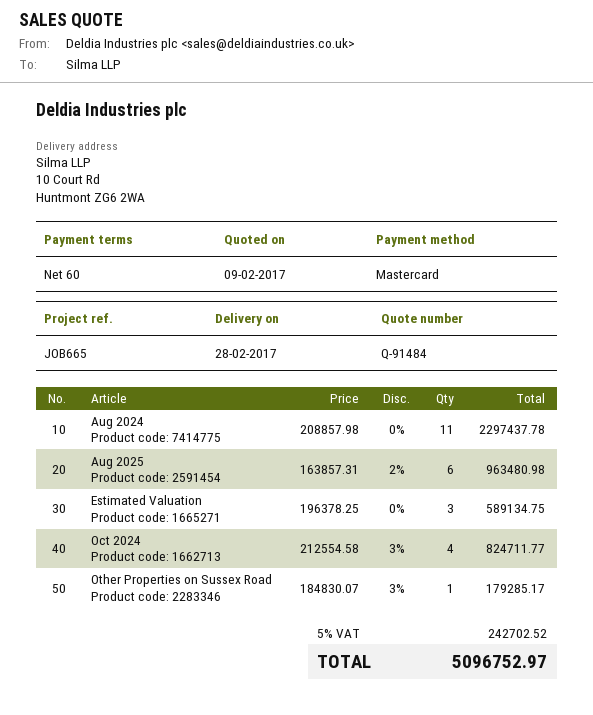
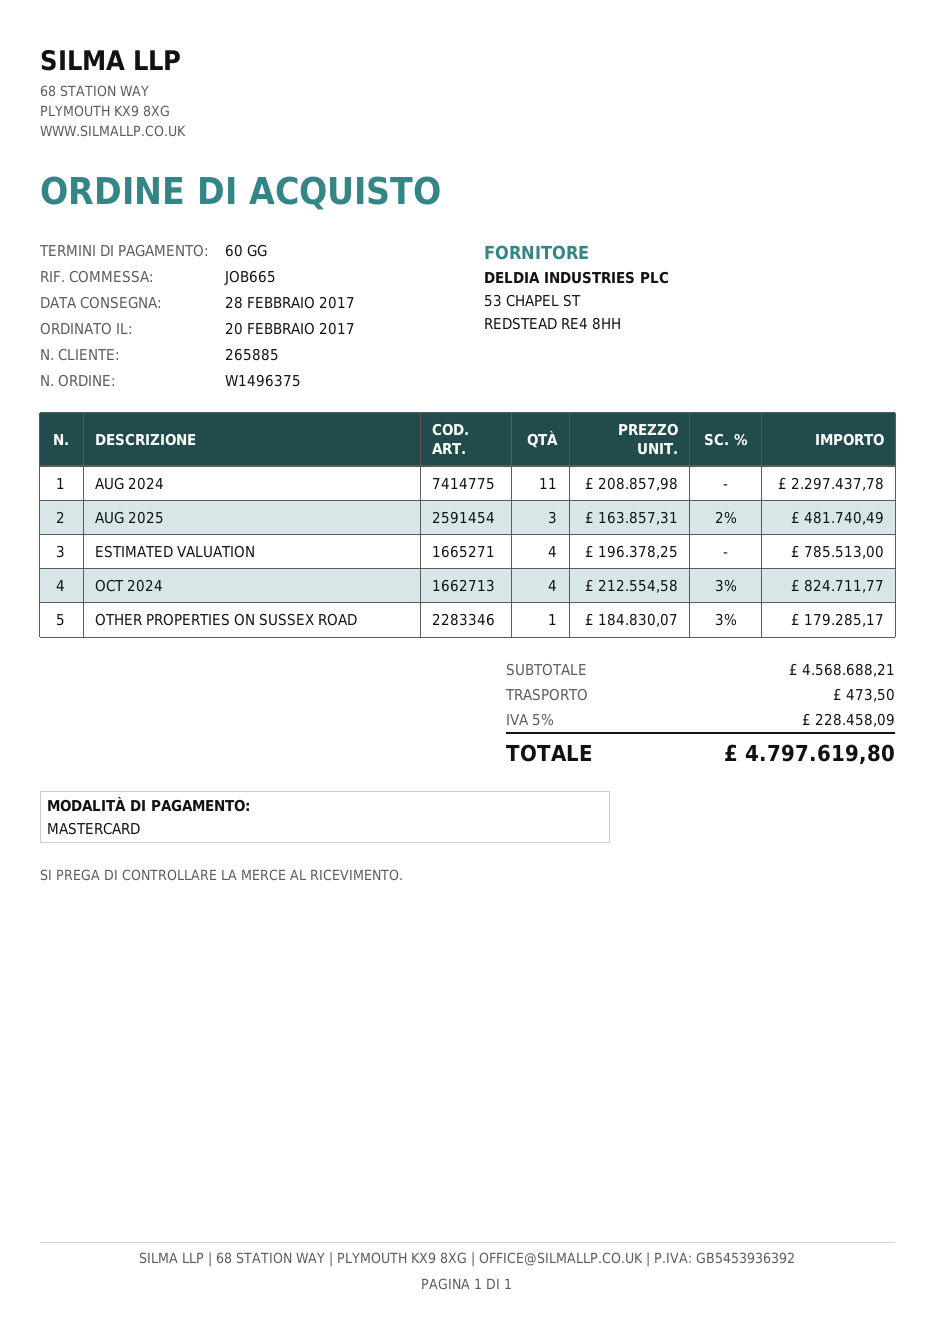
Aug 2025: 6 x 163857.31 - 2% = 963480.98 -> 3 x 163857.31 - 2% = 481740.49
Estimated Valuation: 3 x 196378.25 = 589134.75 -> 4 x 196378.25 = 785513.00
shipping: none -> 473.50
tax: 5% = 242702.52 -> 5% = 228458.09
total: 5096752.97 -> 4797619.80

